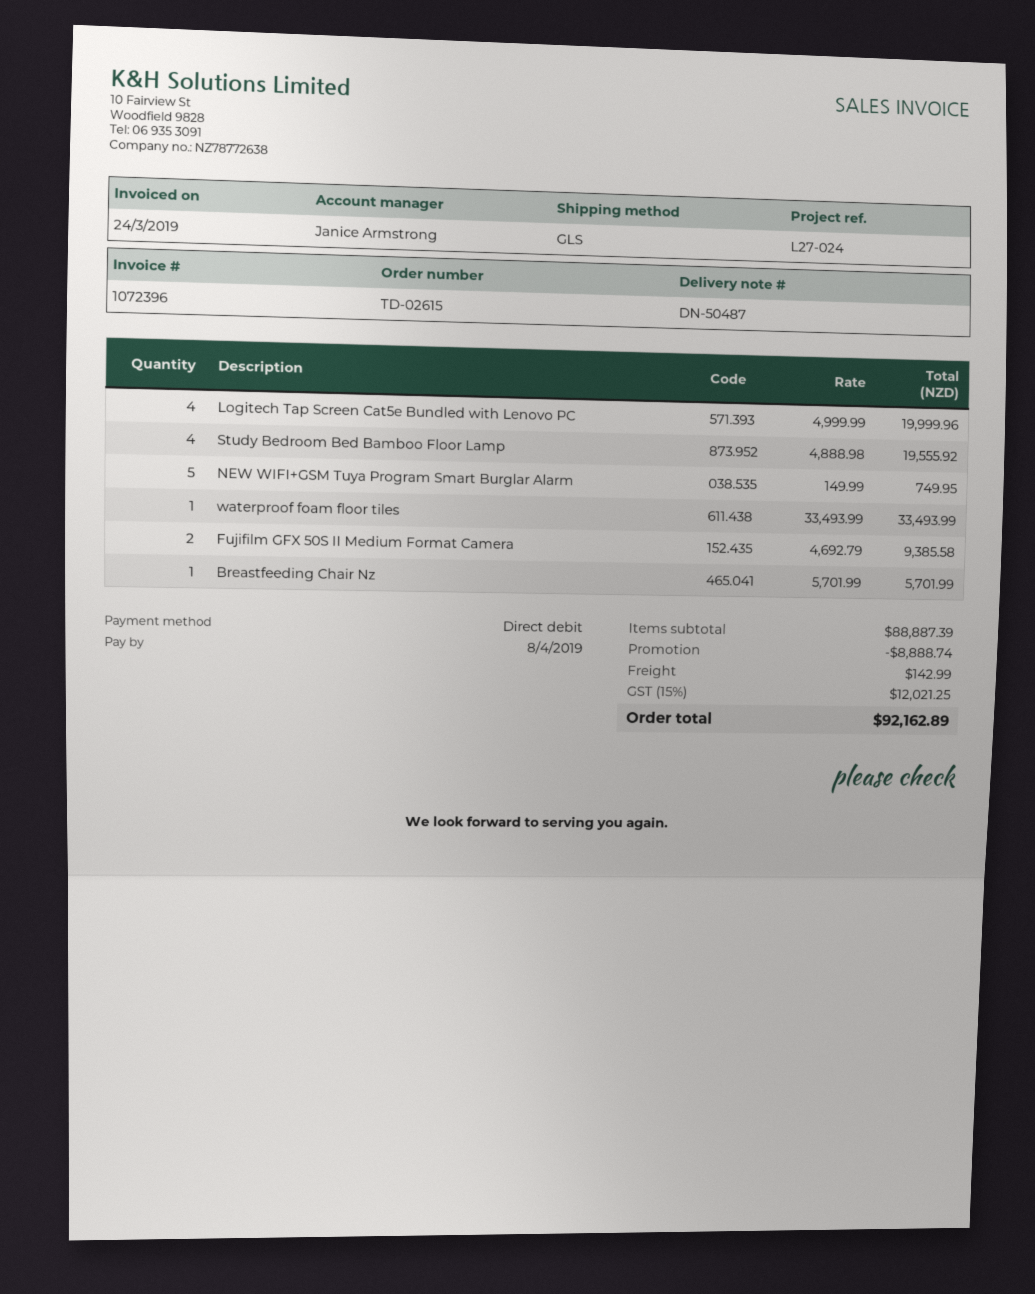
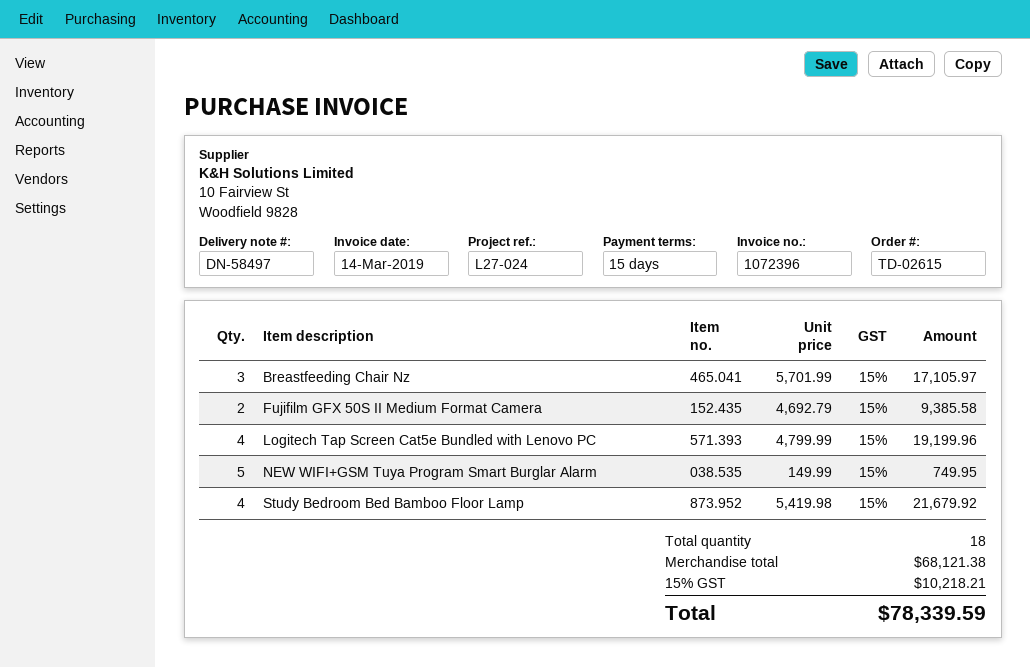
delivery note number: DN-50487 -> DN-58497
invoice date: 2019-03-24 -> 2019-03-14
Logitech Tap Screen Cat5e Bundled with Lenovo PC: 4 x 4999.99 = 19999.96 -> 4 x 4799.99 = 19199.96
Study Bedroom Bed Bamboo Floor Lamp: 4 x 4888.98 = 19555.92 -> 4 x 5419.98 = 21679.92
waterproof foam floor tiles: 1 x 33493.99 = 33493.99 -> none
Breastfeeding Chair Nz: 1 x 5701.99 = 5701.99 -> 3 x 5701.99 = 17105.97
subtotal: 88887.39 -> 68121.38
discount: 8888.74 -> none
shipping: 142.99 -> none
tax: 15% = 12021.25 -> 15% = 10218.21
total: 92162.89 -> 78339.59

